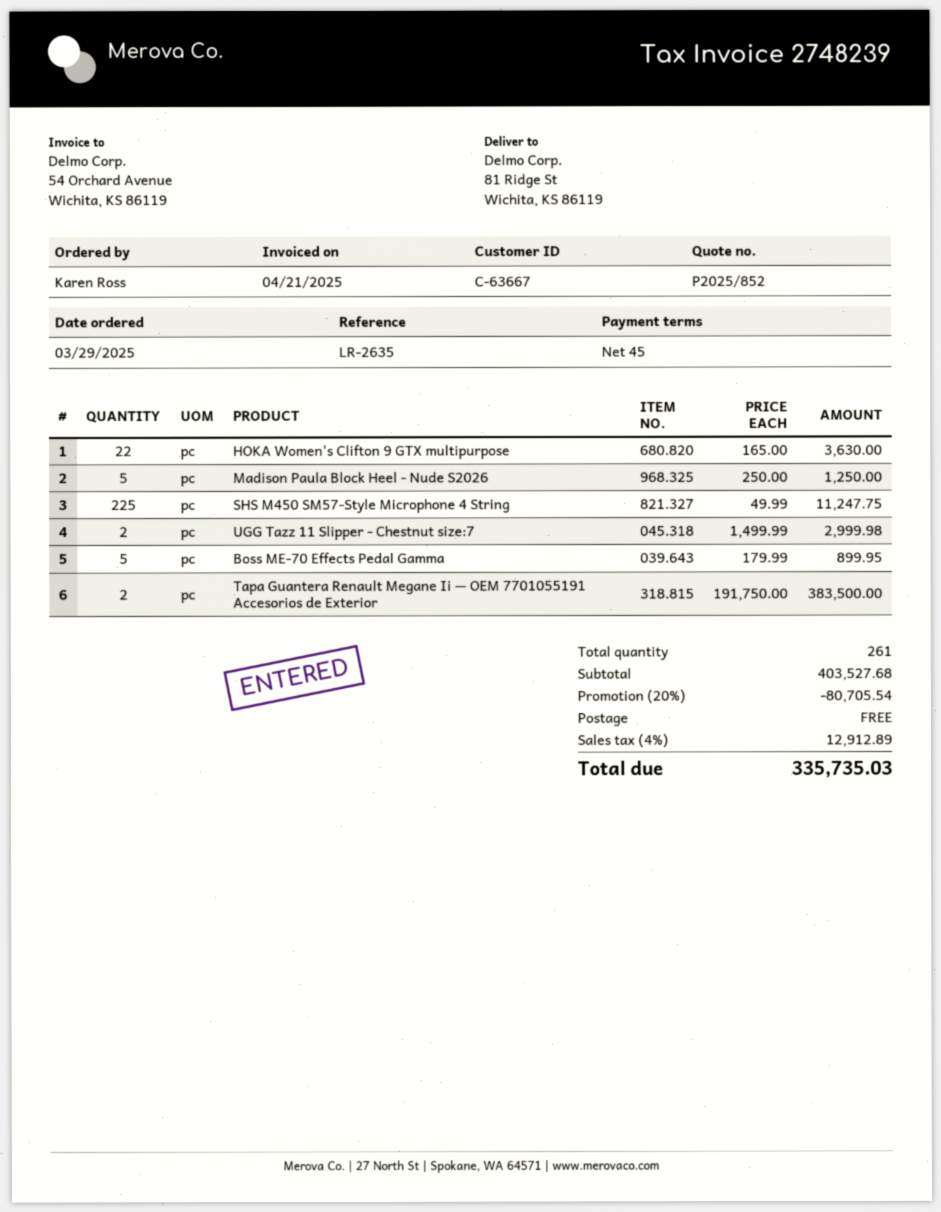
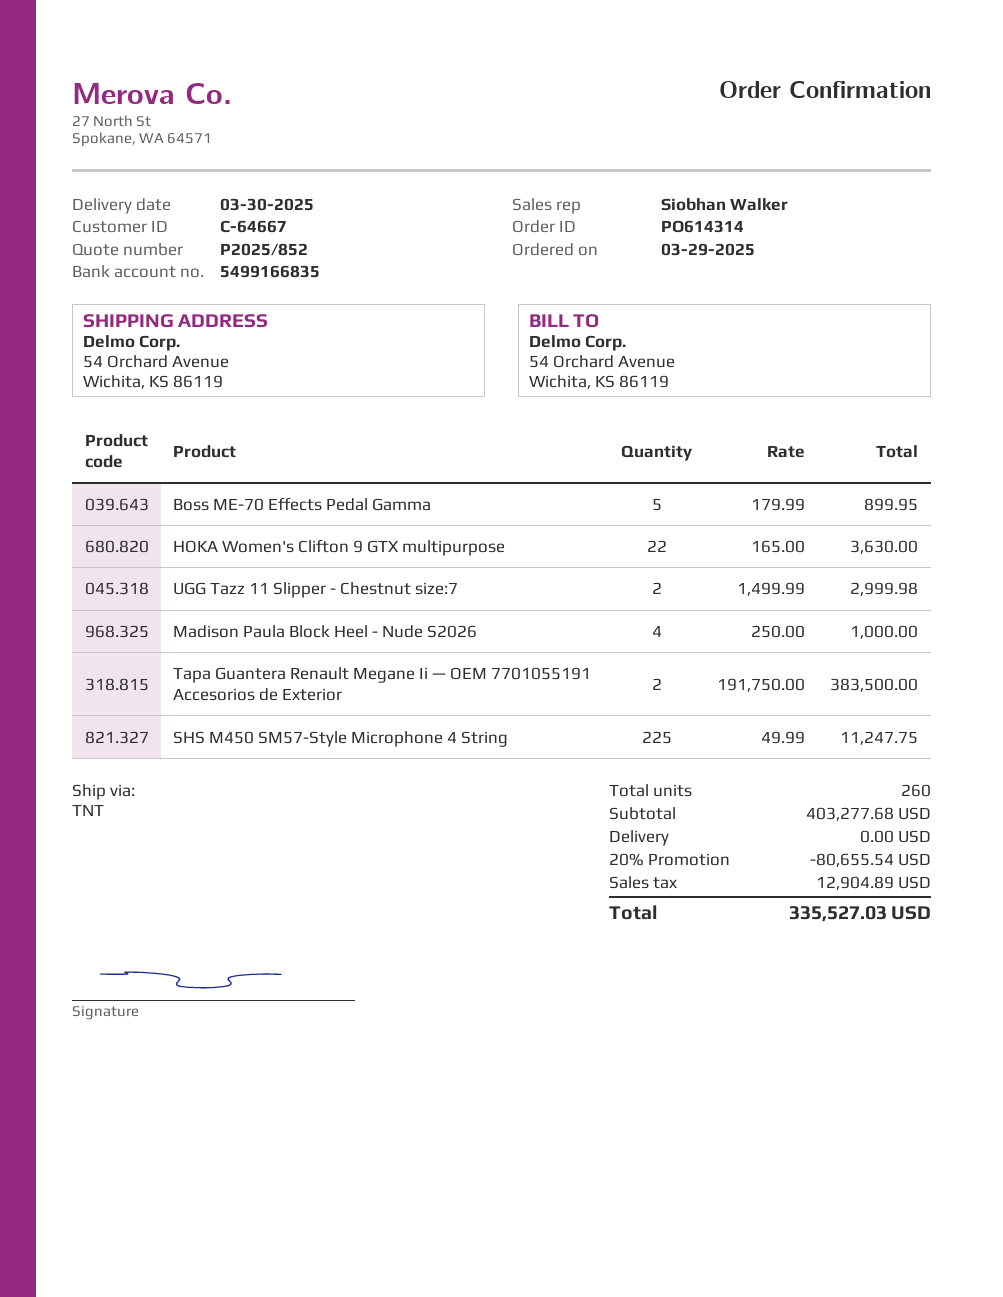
customer number: C-63667 -> C-64667
ship to: 81 Ridge St, Wichita, KS 86119 -> 54 Orchard Avenue, Wichita, KS 86119
Madison Paula Block Heel - Nude S2026: 5 x 250.00 = 1250.00 -> 4 x 250.00 = 1000.00
total quantity: 261 -> 260
subtotal: 403527.68 -> 403277.68
discount: 20% = 80705.54 -> 20% = 80655.54
tax: 12912.89 -> 12904.89
total: 335735.03 -> 335527.03

